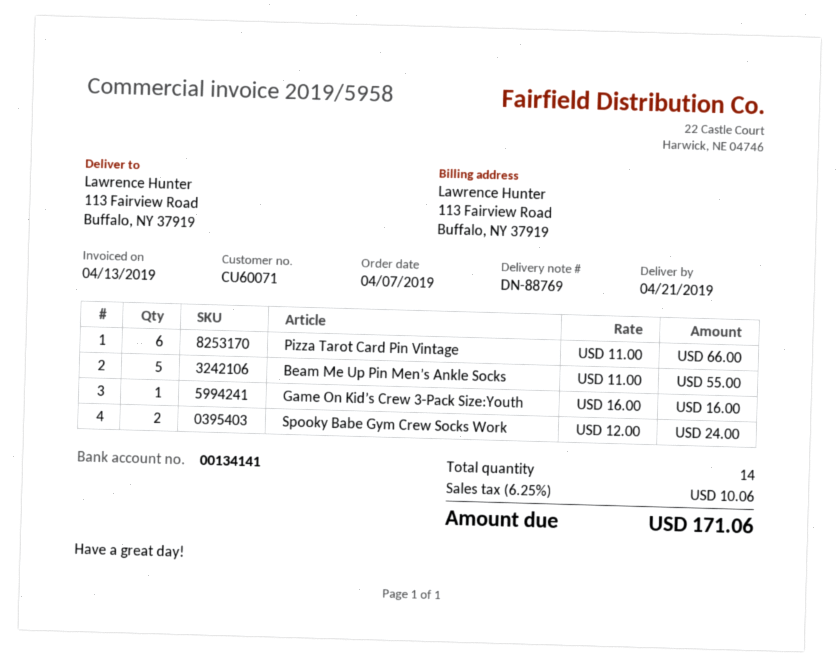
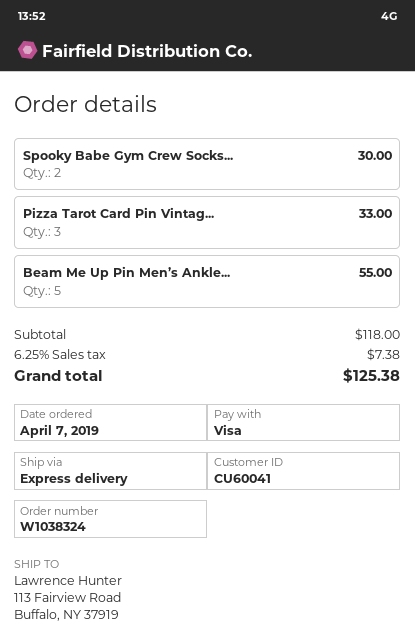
customer number: CU60071 -> CU60041
Pizza Tarot Card Pin Vintage: 6 for 66.00 -> 3 for 33.00
Game On Kid’s Crew 3-Pack Size:Youth: 1 for 16.00 -> none
Spooky Babe Gym Crew Socks Work: 2 for 24.00 -> 2 for 30.00
tax: 6.25% = 10.06 -> 6.25% = 7.38
total: 171.06 -> 125.38

